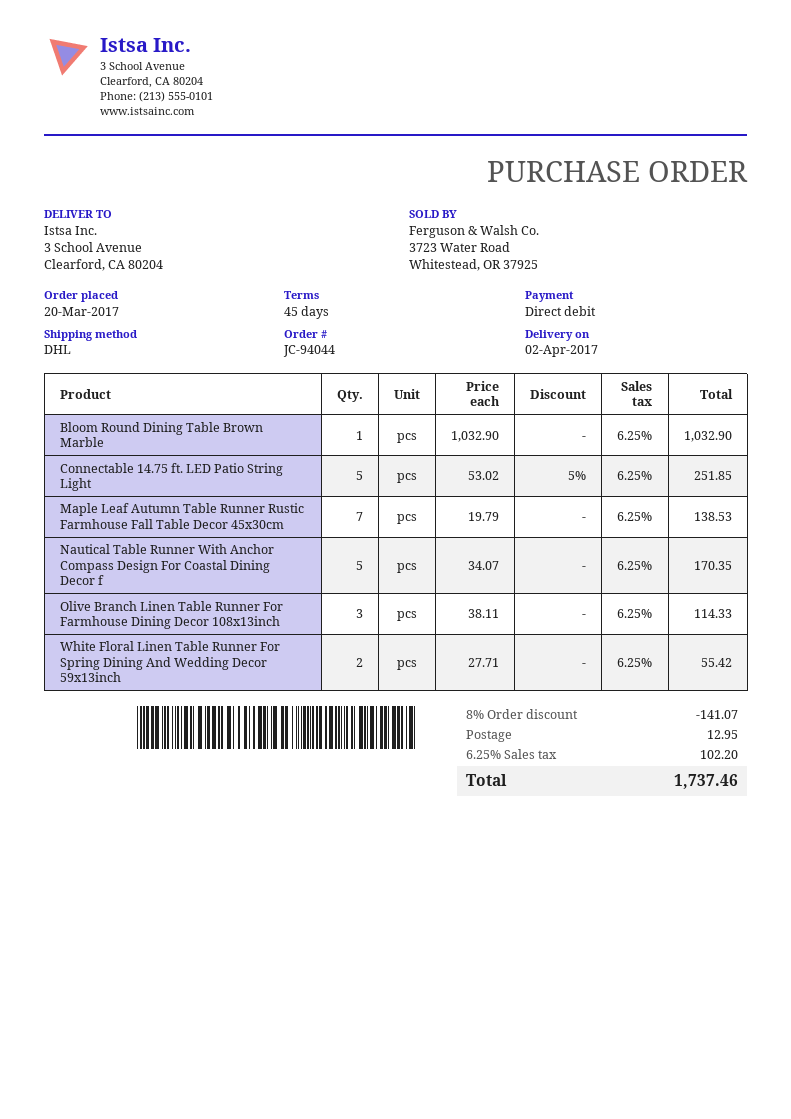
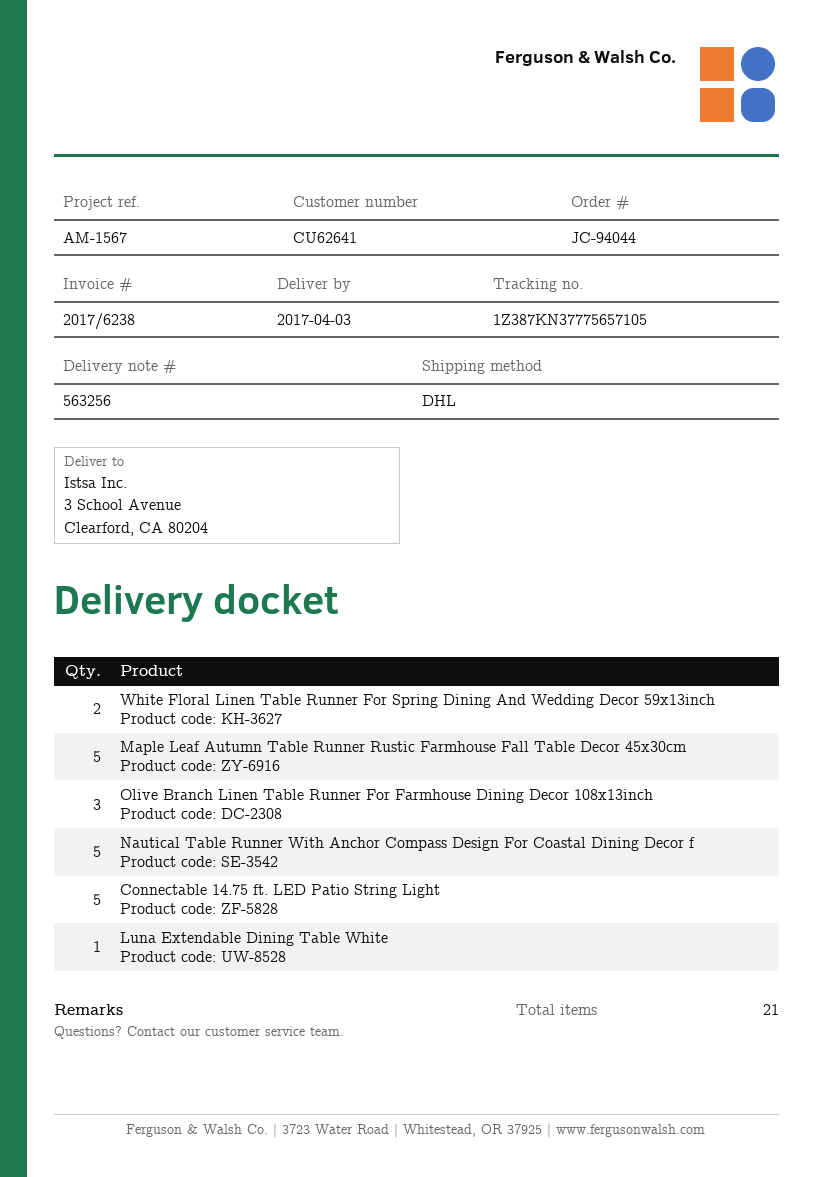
delivery date: 2017-04-02 -> 2017-04-03
Bloom Round Dining Table Brown Marble: 1 -> none
Maple Leaf Autumn Table Runner Rustic Farmhouse Fall Table Decor 45x30cm: 7 -> 5
Luna Extendable Dining Table White: none -> 1

